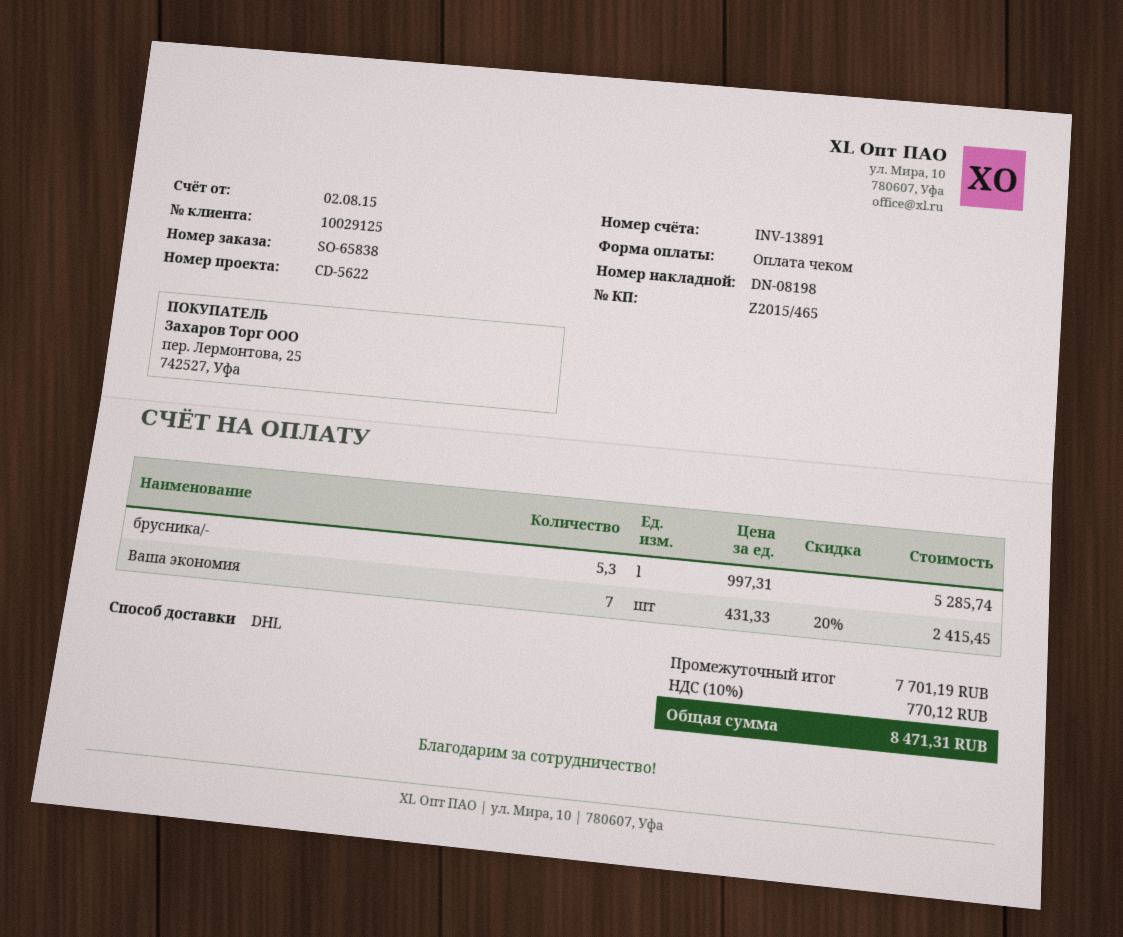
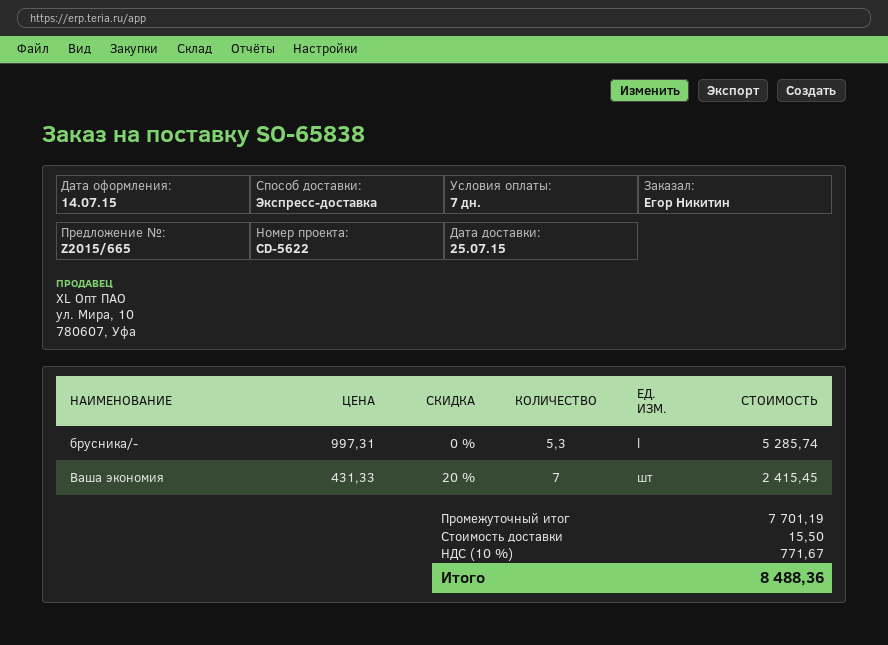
quote number: Z2015/465 -> Z2015/665
shipping method: DHL -> express
shipping: none -> 15.50
tax: 10% = 770.12 -> 10% = 771.67
total: 8471.31 -> 8488.36

